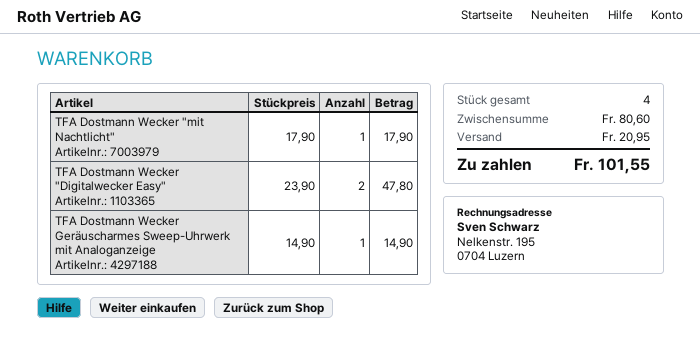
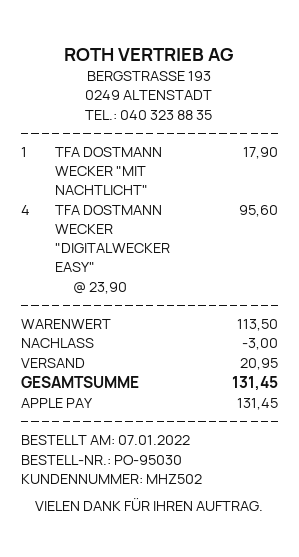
TFA Dostmann Wecker "Digitalwecker Easy": 2 x 23.90 = 47.80 -> 4 x 23.90 = 95.60
TFA Dostmann Wecker Geräuscharmes Sweep-Uhrwerk mit Analoganzeige: 1 x 14.90 = 14.90 -> none
subtotal: 80.60 -> 113.50
discount: none -> 3.00
total: 101.55 -> 131.45

